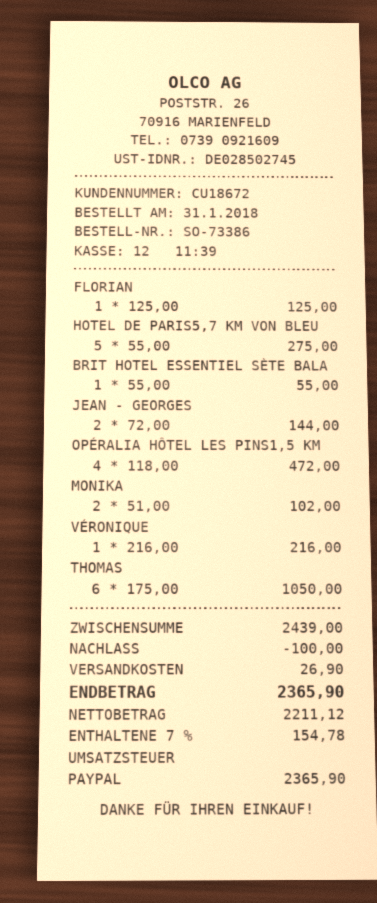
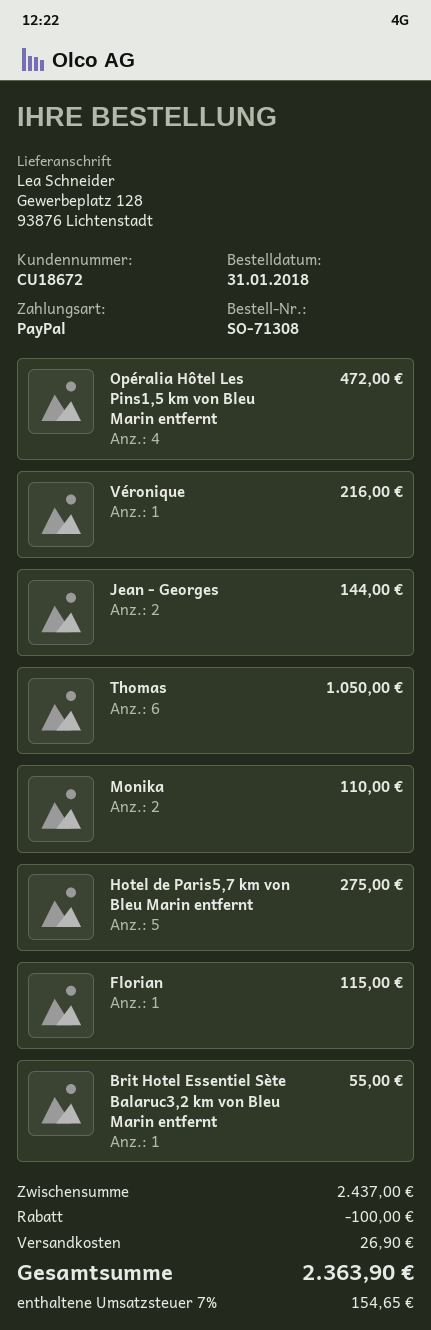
order number: SO-73386 -> SO-71308
FLORIAN: 1 for 125.00 -> 1 for 115.00
MONIKA: 2 for 102.00 -> 2 for 110.00
subtotal: 2439.00 -> 2437.00
tax: 7% = 154.78 -> 7% = 154.65
total: 2365.90 -> 2363.90

